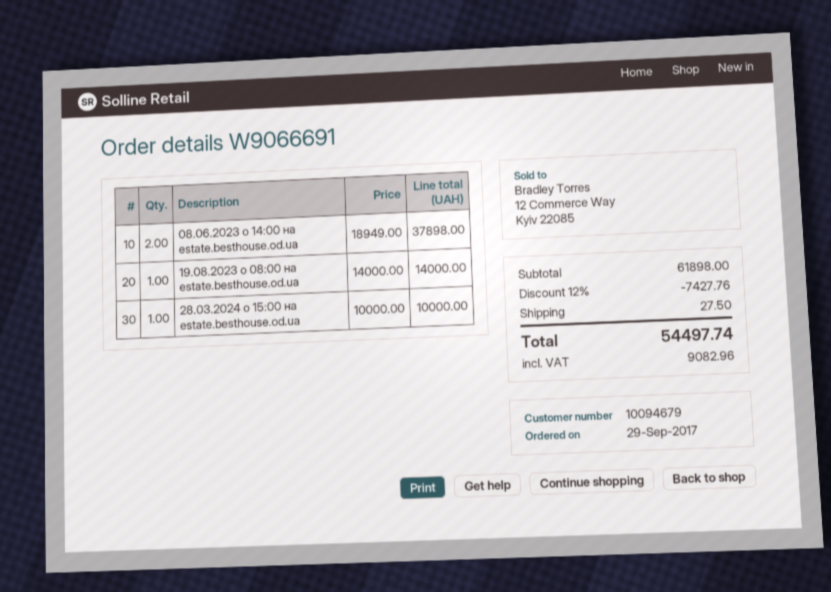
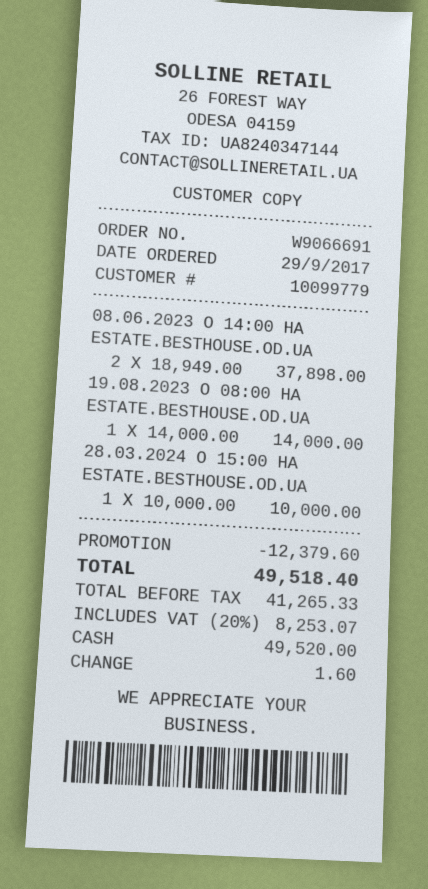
customer number: 10094679 -> 10099779
discount: 7427.76 -> 12379.60
shipping: 27.50 -> none
tax: 9082.96 -> 8253.07
total: 54497.74 -> 49518.40

